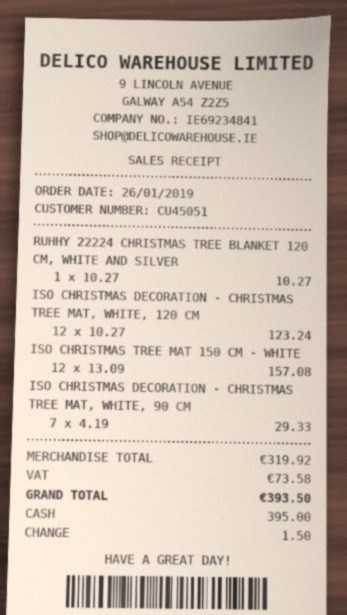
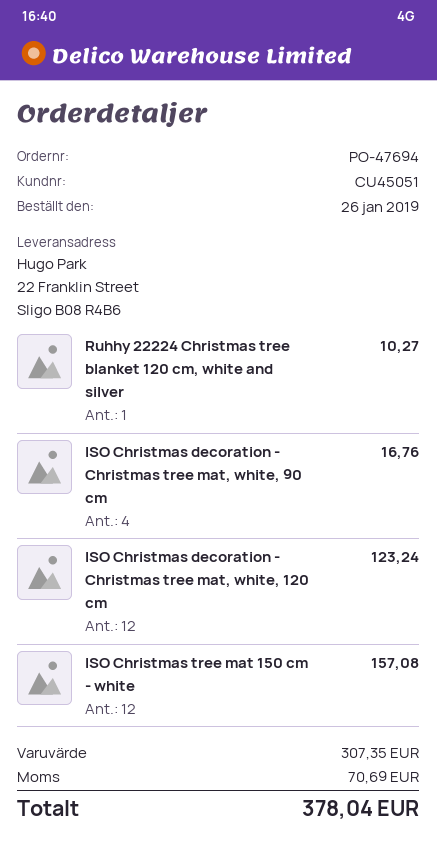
ISO CHRISTMAS DECORATION - CHRISTMAS TREE MAT, WHITE, 90 CM: 7 for 29.33 -> 4 for 16.76
subtotal: 319.92 -> 307.35
tax: 73.58 -> 70.69
total: 393.50 -> 378.04

